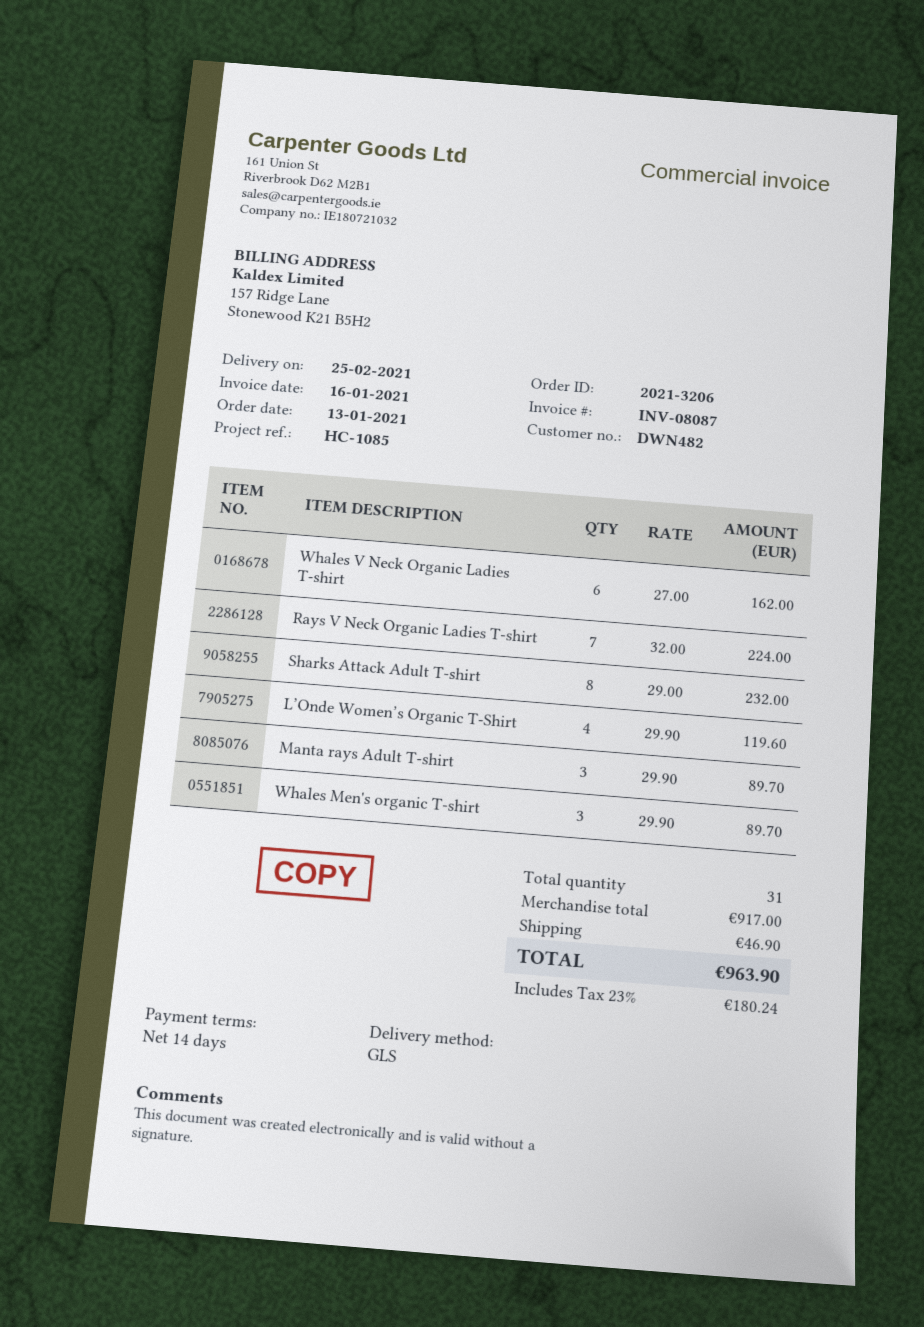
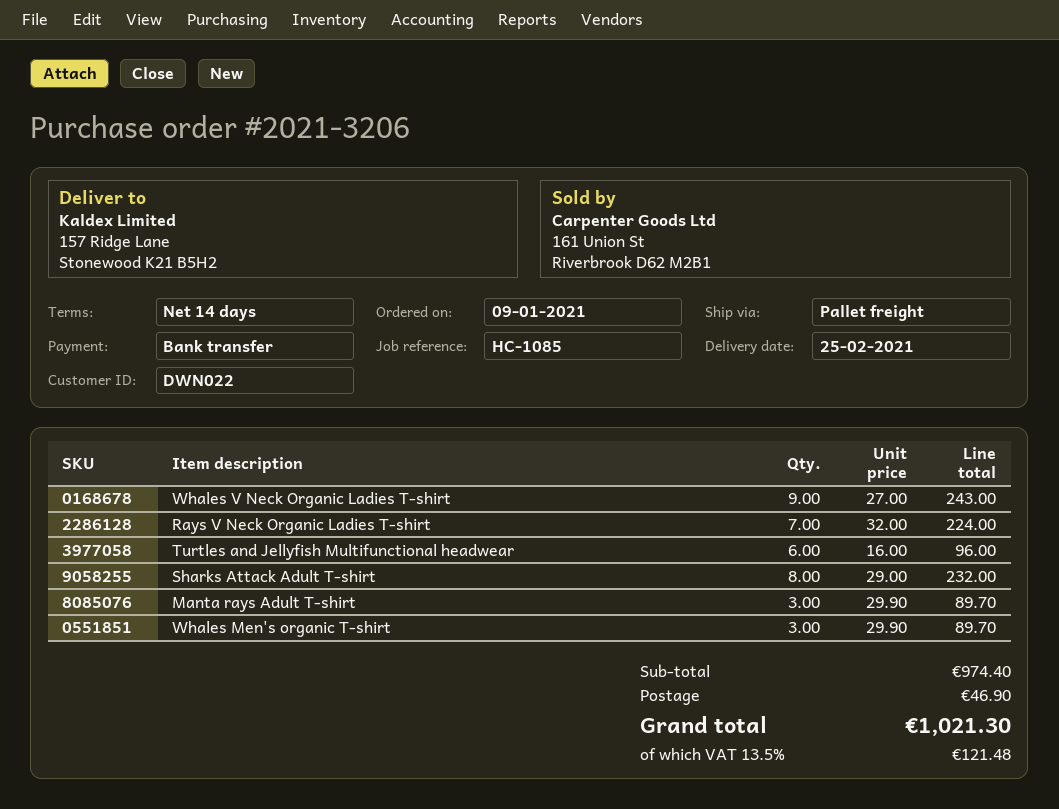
order date: 2021-01-13 -> 2021-01-09
customer number: DWN482 -> DWN022
shipping method: GLS -> pallet freight
Whales V Neck Organic Ladies T-shirt: 6 x 27.00 = 162.00 -> 9 x 27.00 = 243.00
L’Onde Women’s Organic T-Shirt: 4 x 29.90 = 119.60 -> none
Turtles and Jellyfish Multifunctional headwear: none -> 6 x 16.00 = 96.00
subtotal: 917.00 -> 974.40
tax: 23% = 180.24 -> 13.5% = 121.48
total: 963.90 -> 1021.30

